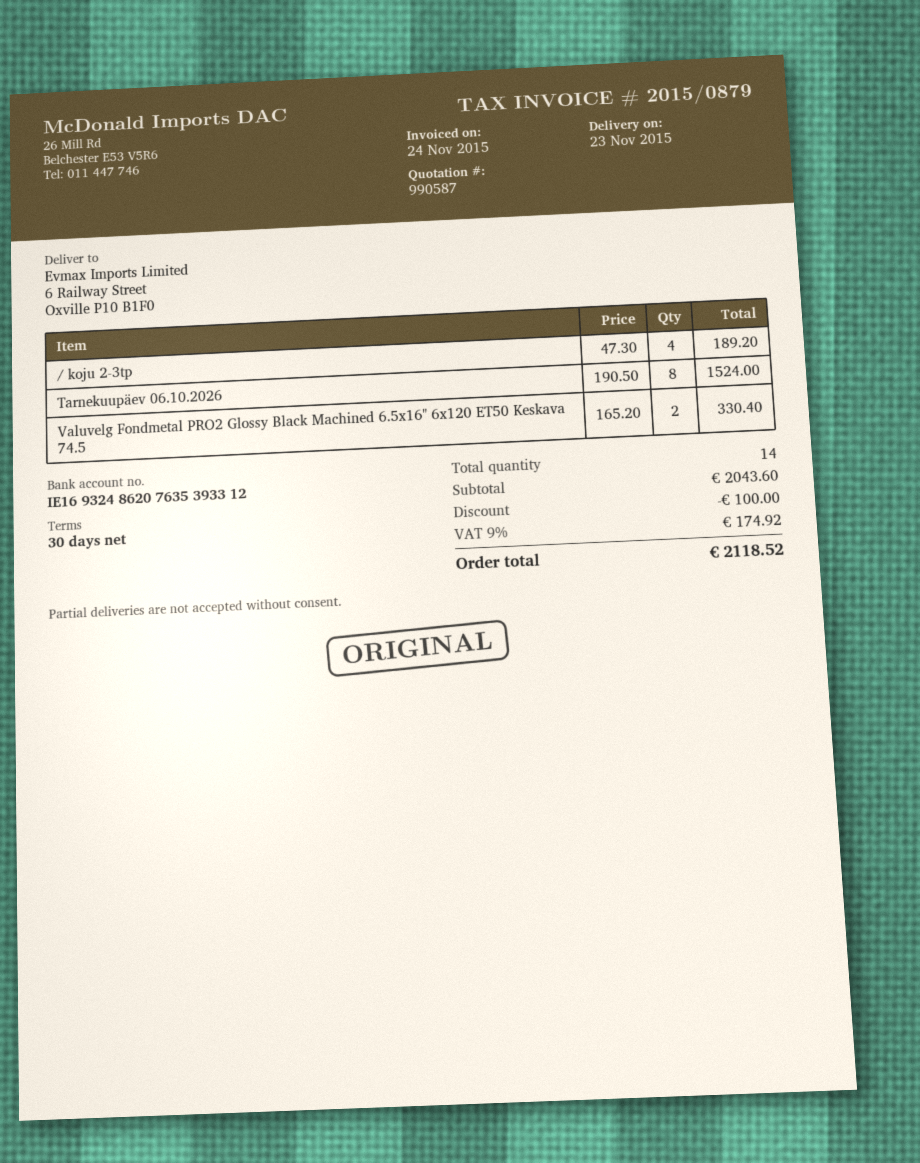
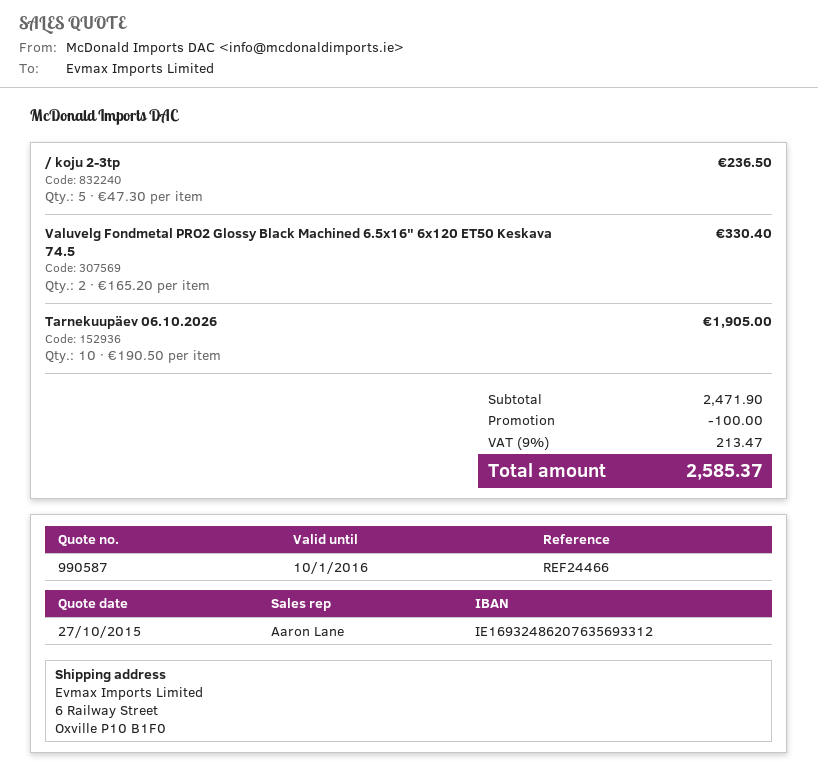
bank account: IE16932486207635393312 -> IE16932486207635693312
/ koju 2-3tp: 4 x 47.30 = 189.20 -> 5 x 47.30 = 236.50
Tarnekuupäev 06.10.2026: 8 x 190.50 = 1524.00 -> 10 x 190.50 = 1905.00
subtotal: 2043.60 -> 2471.90
tax: 9% = 174.92 -> 9% = 213.47
total: 2118.52 -> 2585.37

